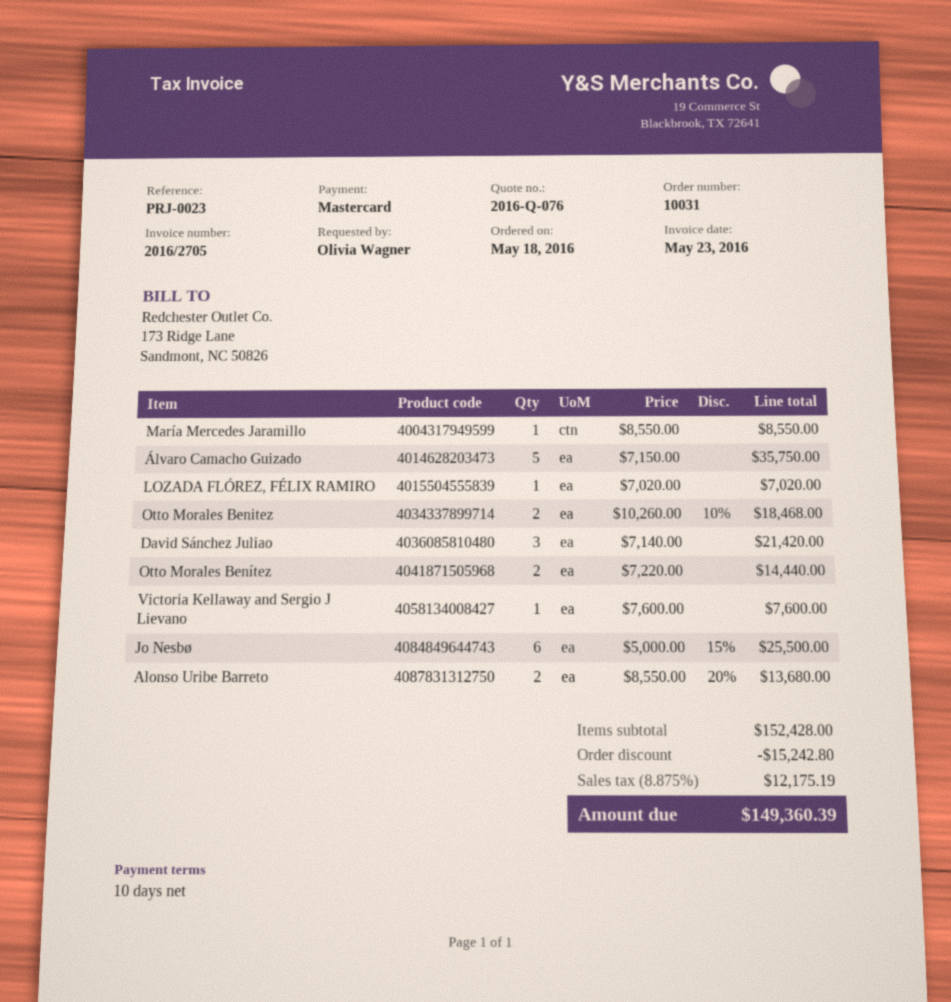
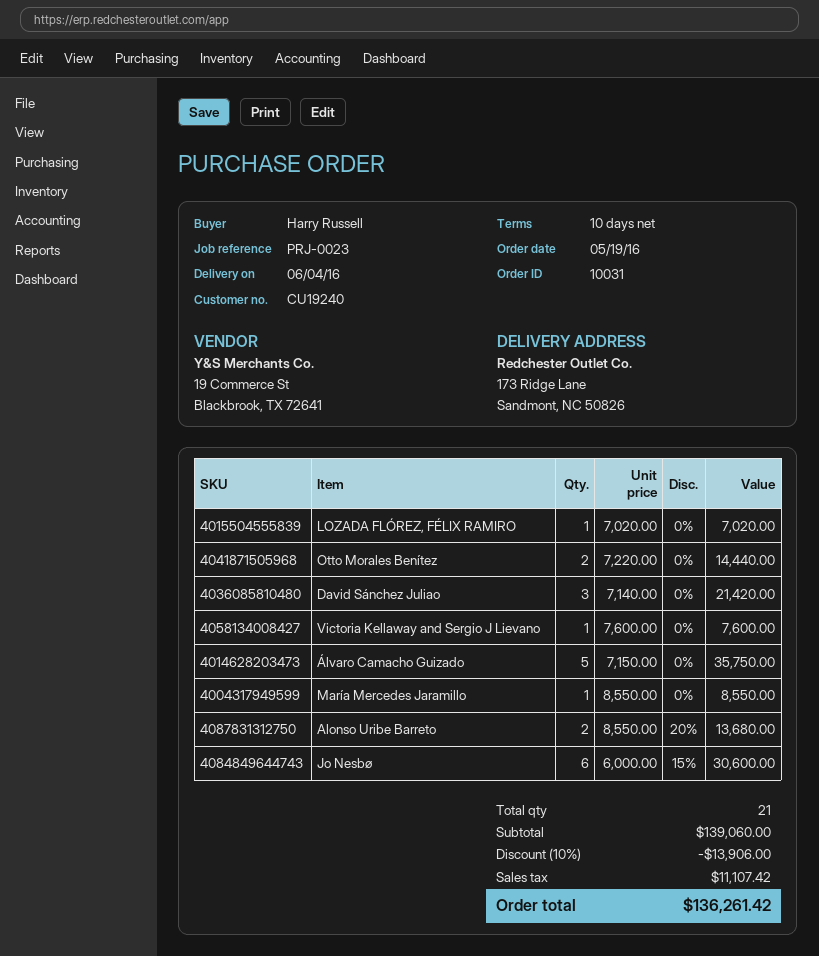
order date: 2016-05-18 -> 2016-05-19
ordered by: Olivia Wagner -> Harry Russell
Otto Morales Benitez: 2 x 10260.00 - 10% = 18468.00 -> none
Jo Nesbø: 6 x 5000.00 - 15% = 25500.00 -> 6 x 6000.00 - 15% = 30600.00
subtotal: 152428.00 -> 139060.00
discount: 15242.80 -> 13906.00
tax: 12175.19 -> 11107.42
total: 149360.39 -> 136261.42

